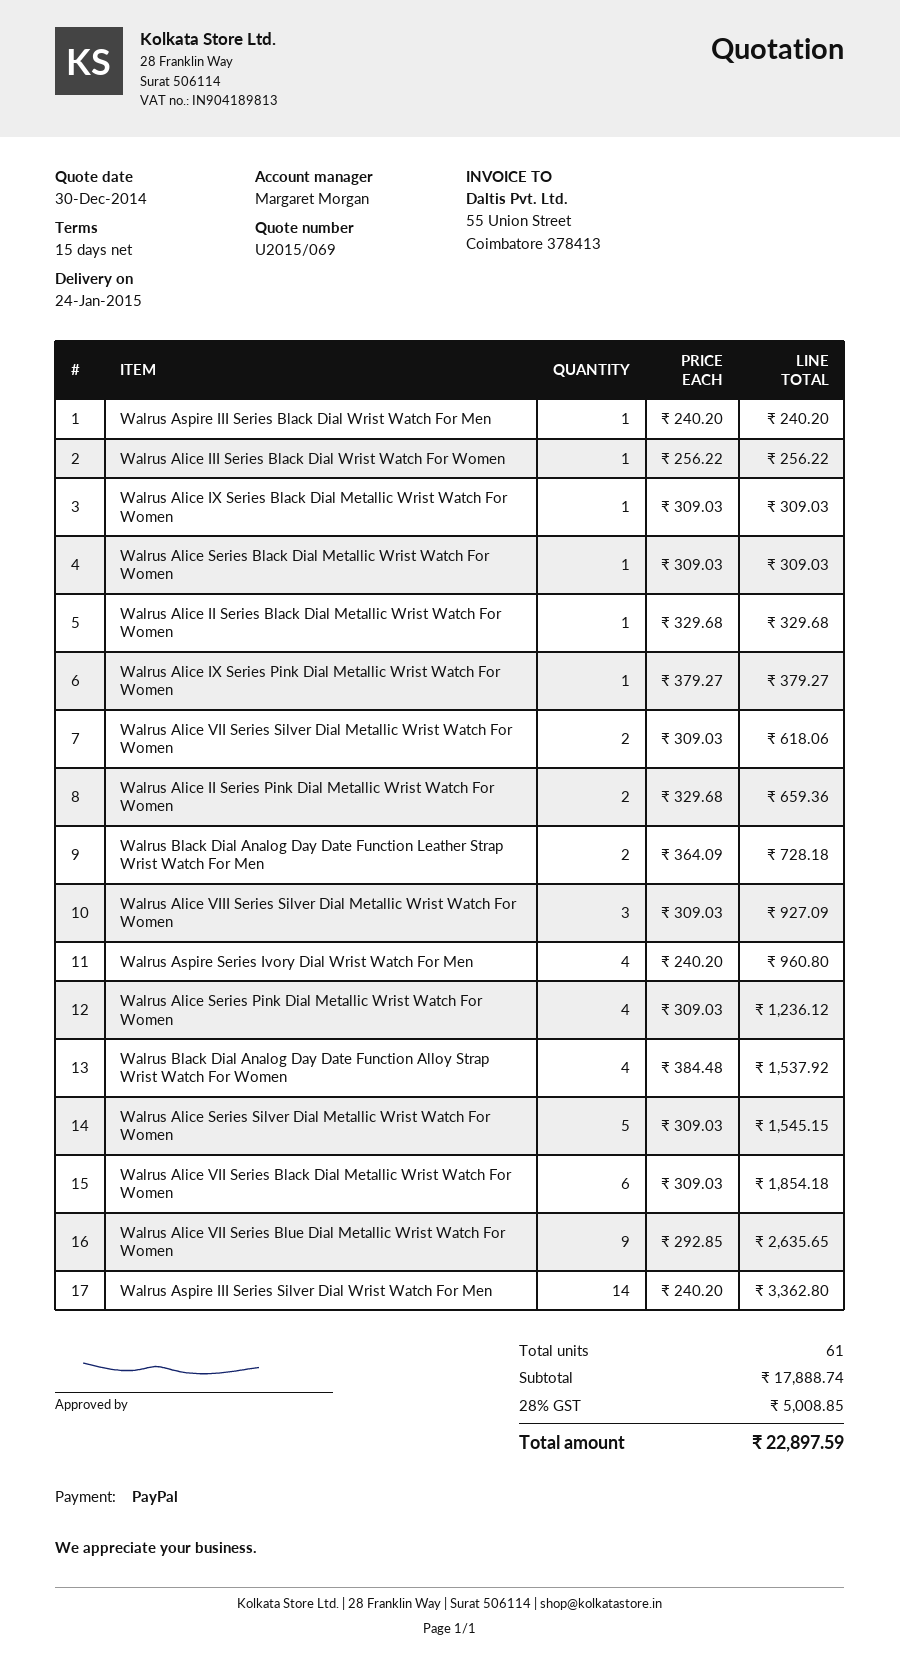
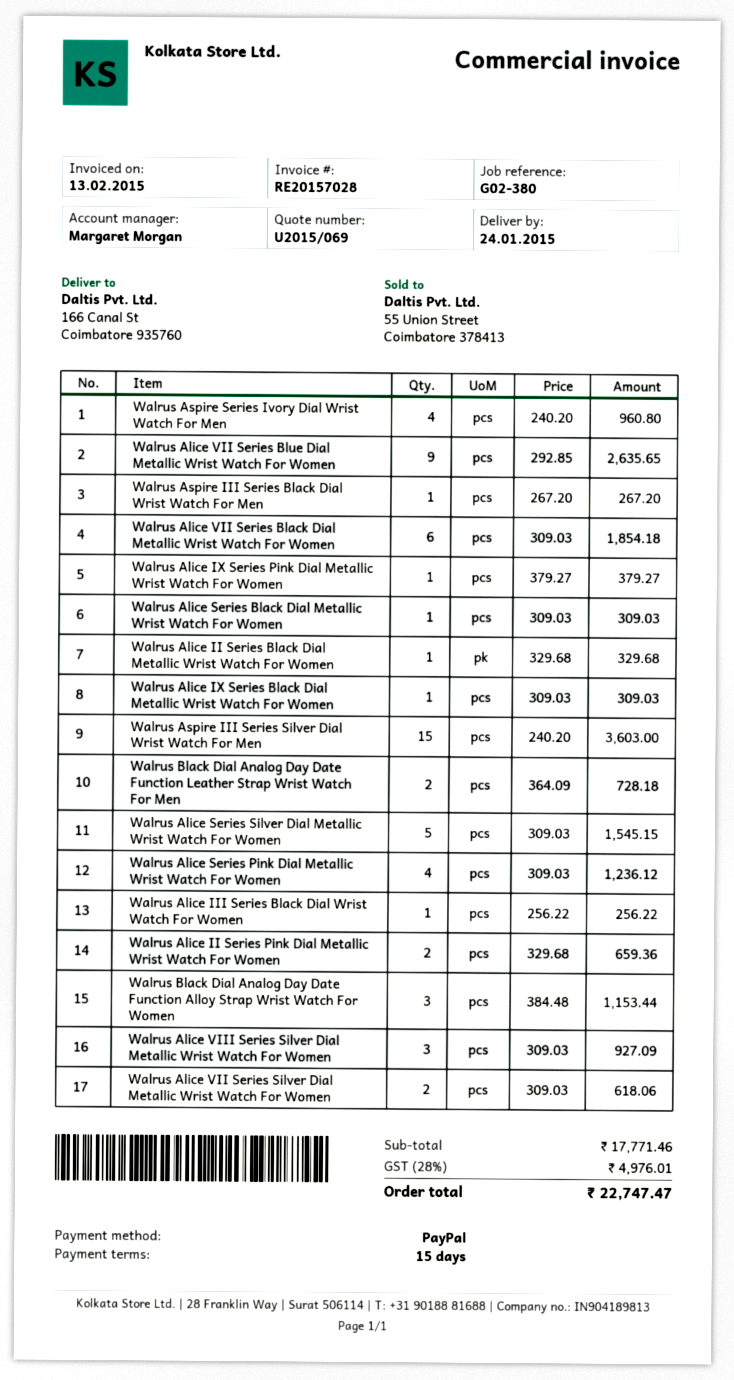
Walrus Aspire III Series Black Dial Wrist Watch For Men: 1 x 240.20 = 240.20 -> 1 x 267.20 = 267.20
Walrus Black Dial Analog Day Date Function Alloy Strap Wrist Watch For Women: 4 x 384.48 = 1537.92 -> 3 x 384.48 = 1153.44
Walrus Aspire III Series Silver Dial Wrist Watch For Men: 14 x 240.20 = 3362.80 -> 15 x 240.20 = 3603.00
subtotal: 17888.74 -> 17771.46
tax: 28% = 5008.85 -> 28% = 4976.01
total: 22897.59 -> 22747.47

